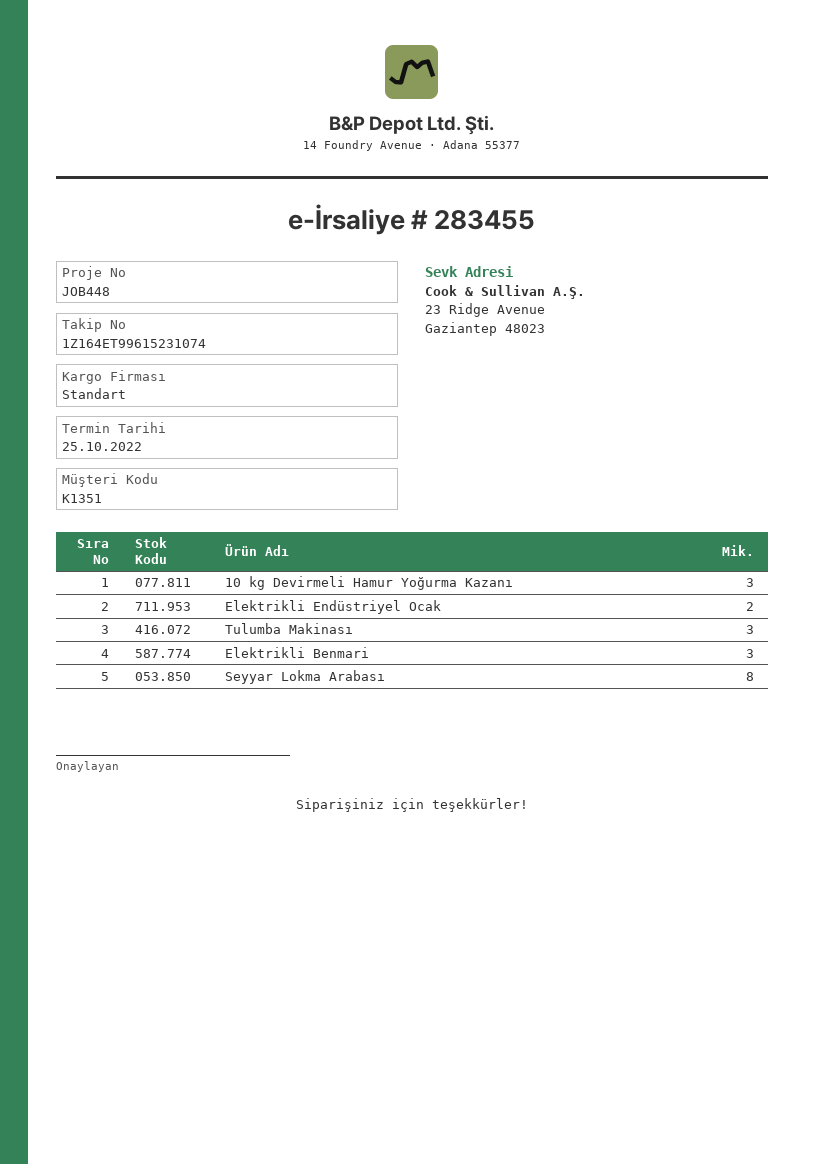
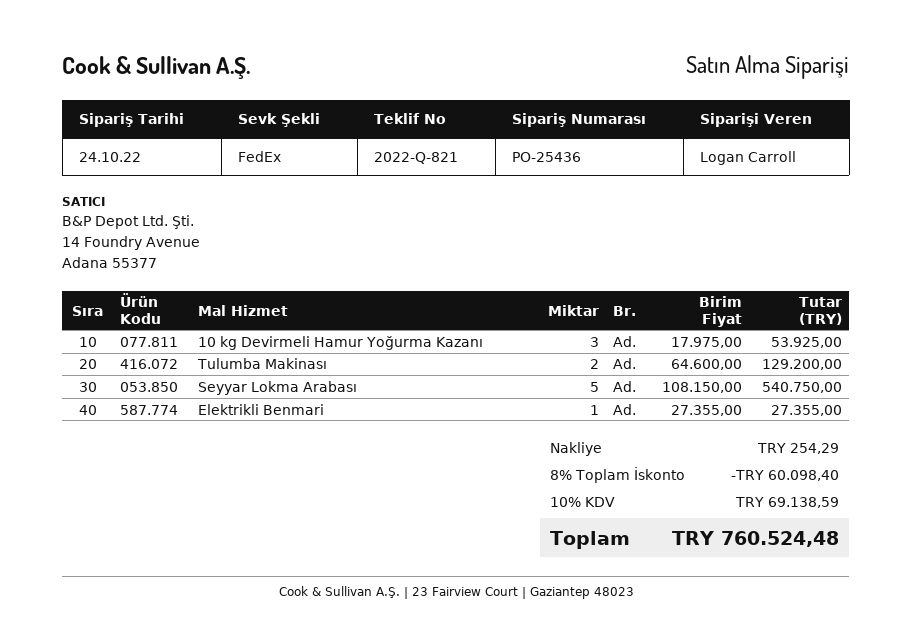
shipping method: standard -> FedEx
Elektrikli Endüstriyel Ocak: 2 -> none
Tulumba Makinası: 3 -> 2
Elektrikli Benmari: 3 -> 1
Seyyar Lokma Arabası: 8 -> 5

